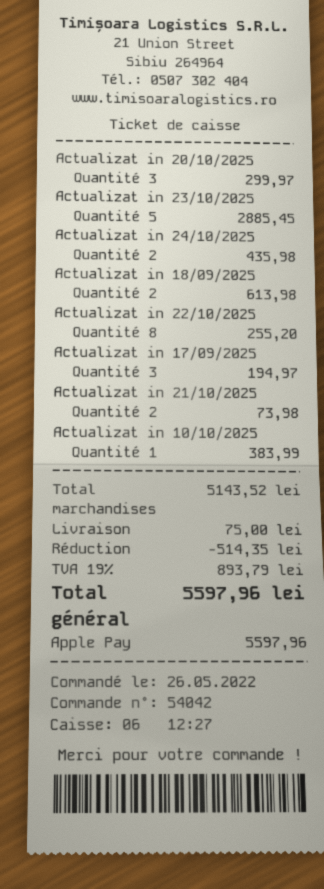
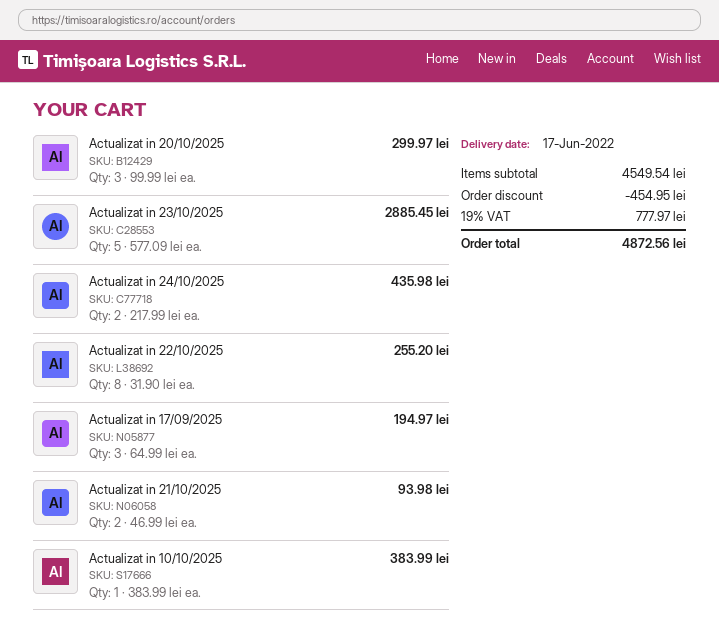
Actualizat in 18/09/2025: 2 for 613.98 -> none
Actualizat in 21/10/2025: 2 for 73.98 -> 2 for 93.98
subtotal: 5143.52 -> 4549.54
discount: 514.35 -> 454.95
shipping: 75.00 -> none
tax: 19% = 893.79 -> 19% = 777.97
total: 5597.96 -> 4872.56

